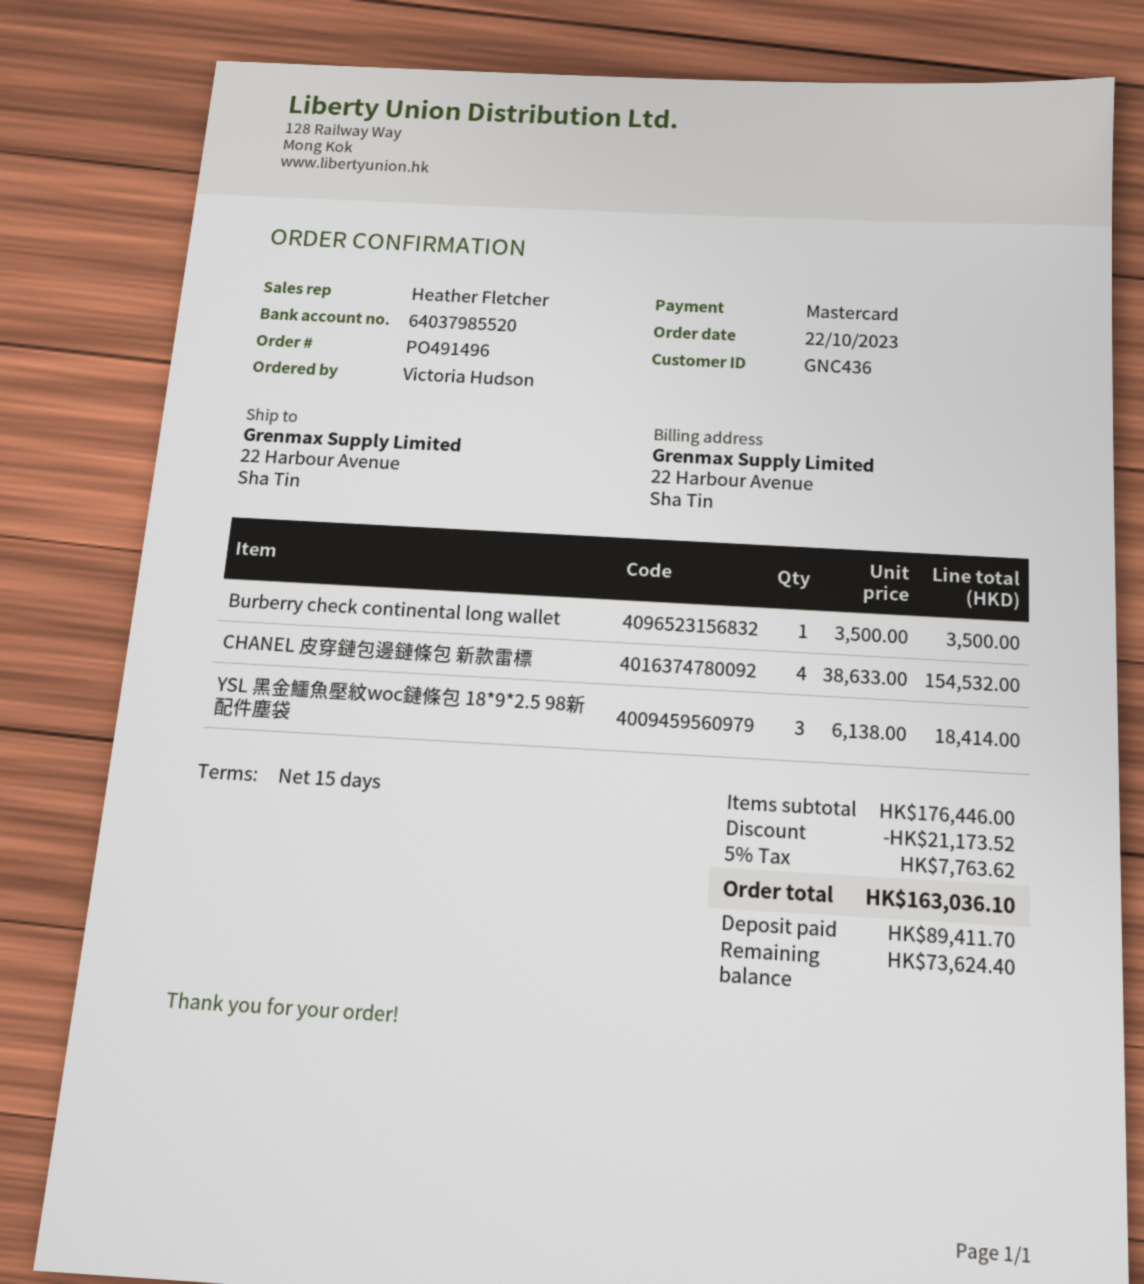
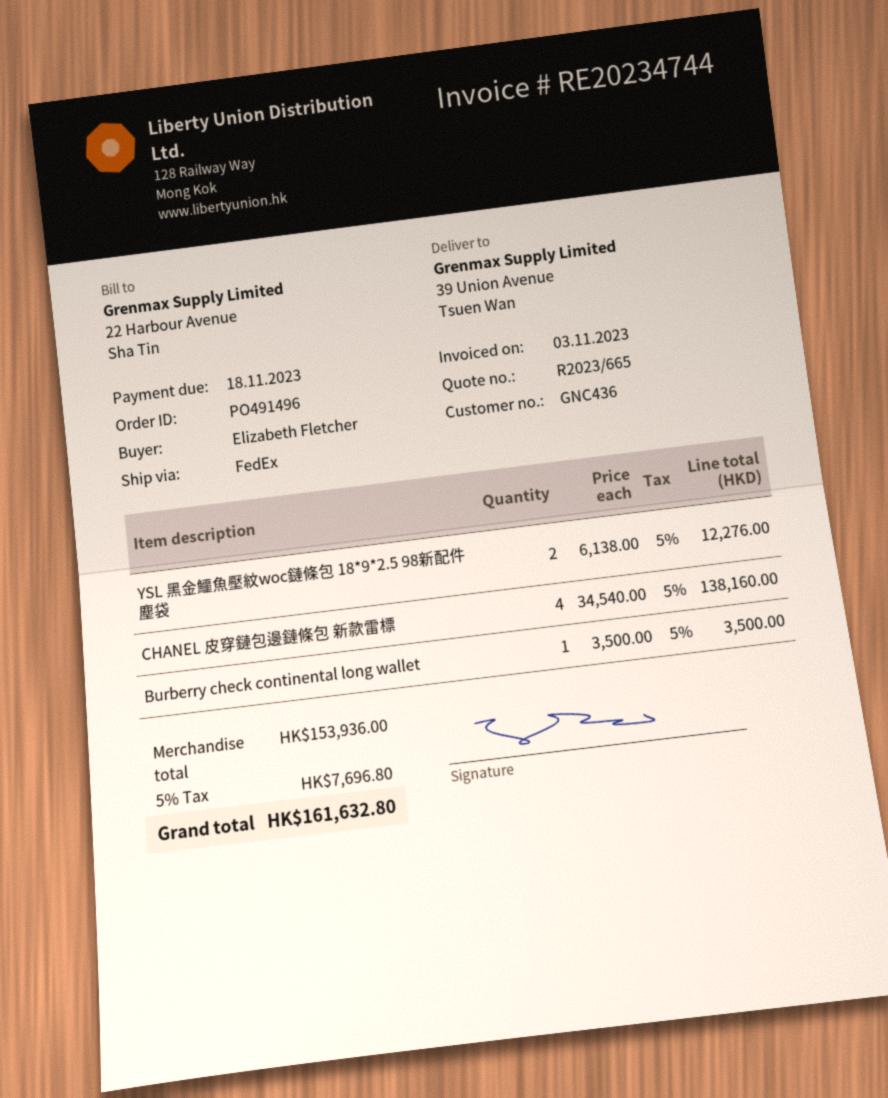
ordered by: Victoria Hudson -> Elizabeth Fletcher
ship to: 22 Harbour Avenue, Sha Tin -> 39 Union Avenue, Tsuen Wan
CHANEL 皮穿鏈包邊鏈條包 新款雷標: 4 x 38633.00 = 154532.00 -> 4 x 34540.00 = 138160.00
YSL 黑金鱷魚壓紋woc鏈條包 18*9*2.5 98新配件塵袋: 3 x 6138.00 = 18414.00 -> 2 x 6138.00 = 12276.00
subtotal: 176446.00 -> 153936.00
discount: 21173.52 -> none
tax: 5% = 7763.62 -> 5% = 7696.80
total: 163036.10 -> 161632.80

